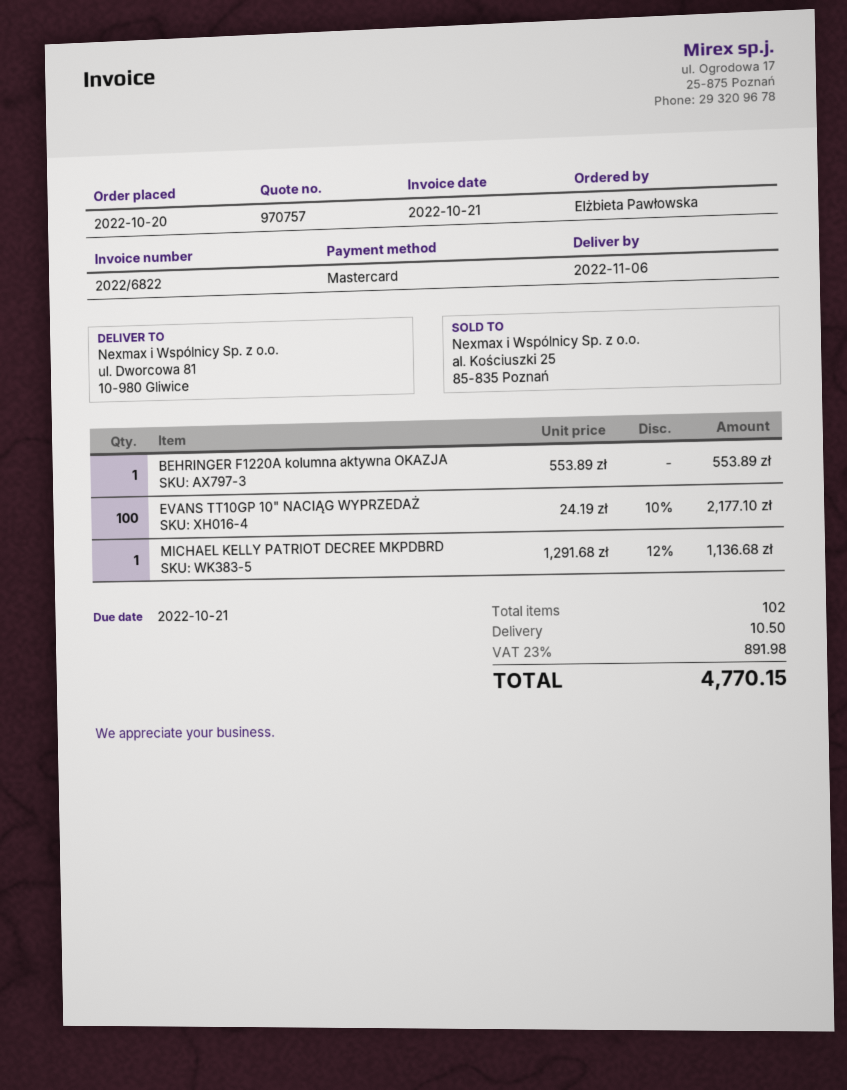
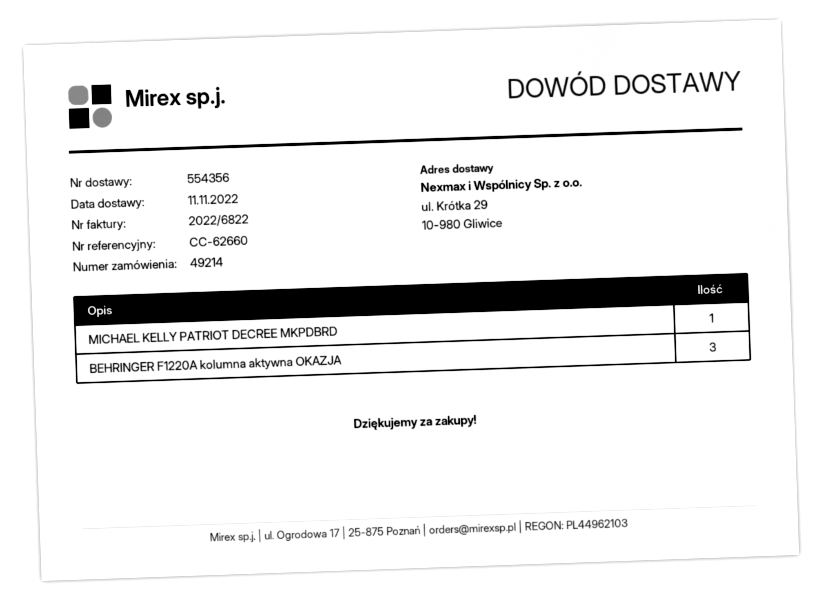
delivery date: 2022-11-06 -> 2022-11-11
ship to: ul. Dworcowa 81, 10-980 Gliwice -> ul. Krótka 29, 10-980 Gliwice
BEHRINGER F1220A kolumna aktywna OKAZJA: 1 -> 3
EVANS TT10GP 10" NACIĄG WYPRZEDAŻ: 100 -> none

